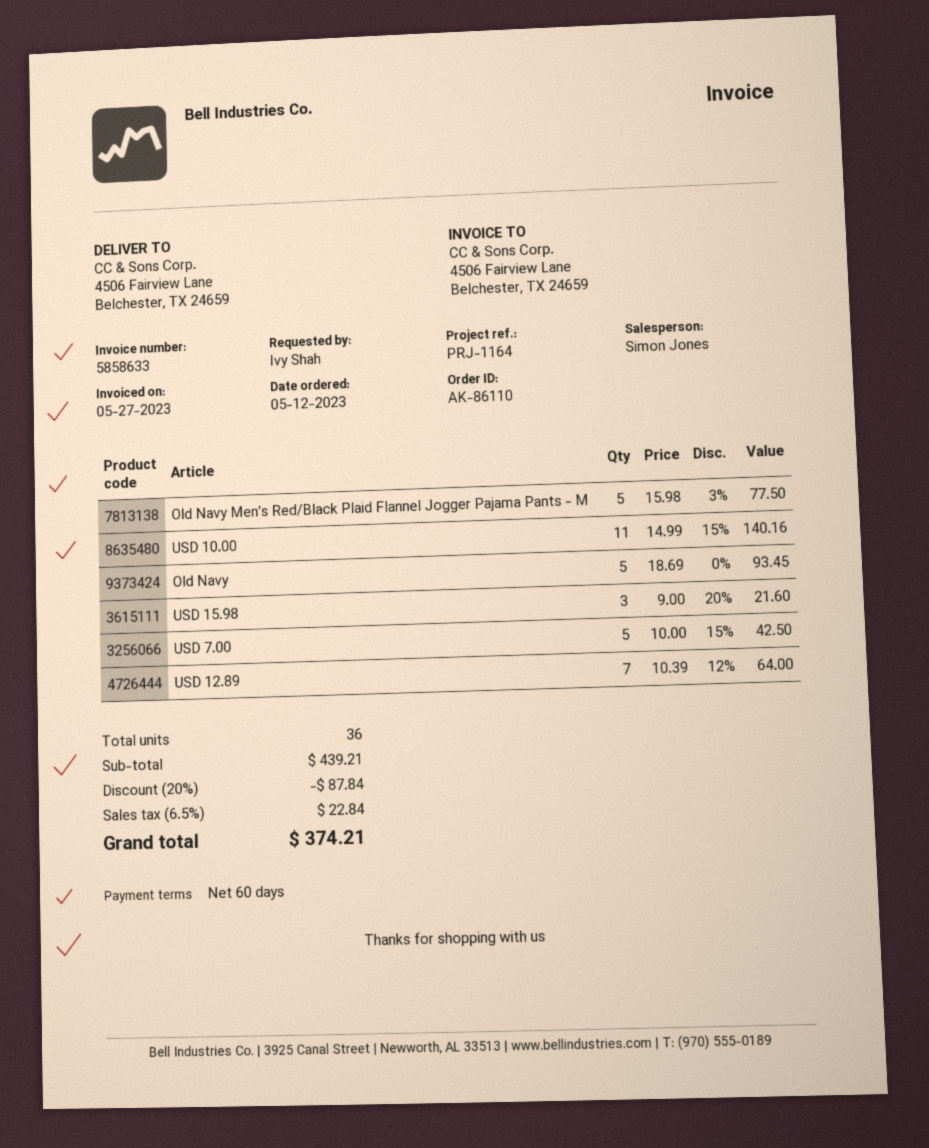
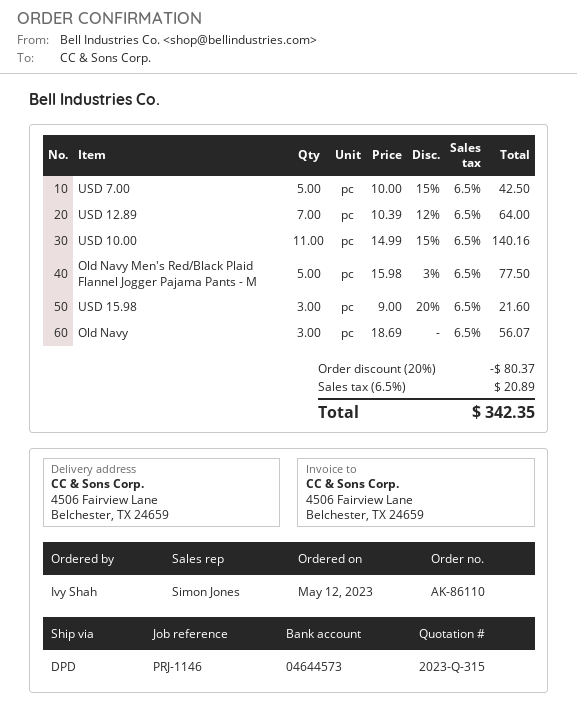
reference: PRJ-1164 -> PRJ-1146
Old Navy: 5 x 18.69 = 93.45 -> 3 x 18.69 = 56.07
discount: 20% = 87.84 -> 20% = 80.37
tax: 6.5% = 22.84 -> 6.5% = 20.89
total: 374.21 -> 342.35

